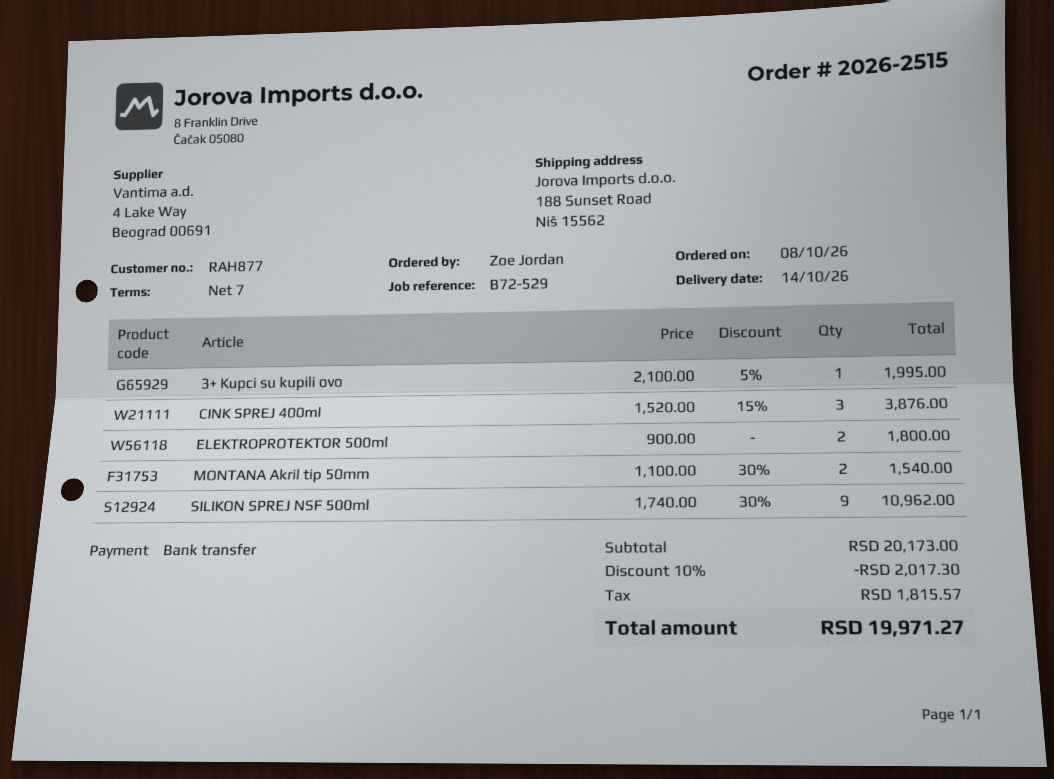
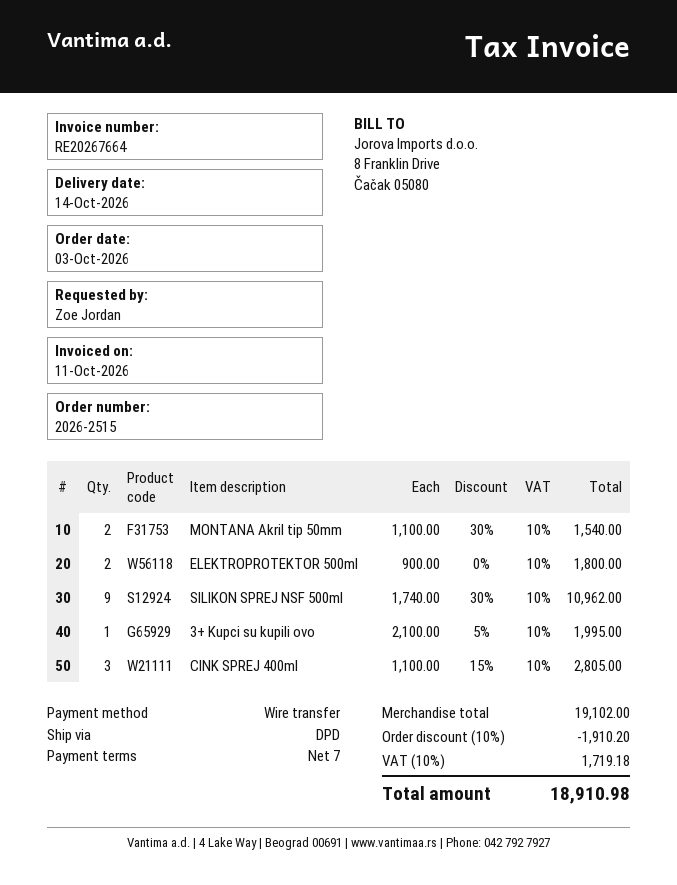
order date: 2026-10-08 -> 2026-10-03
CINK SPREJ 400ml: 3 x 1520.00 - 15% = 3876.00 -> 3 x 1100.00 - 15% = 2805.00
subtotal: 20173.00 -> 19102.00
discount: 10% = 2017.30 -> 10% = 1910.20
tax: 1815.57 -> 1719.18
total: 19971.27 -> 18910.98

